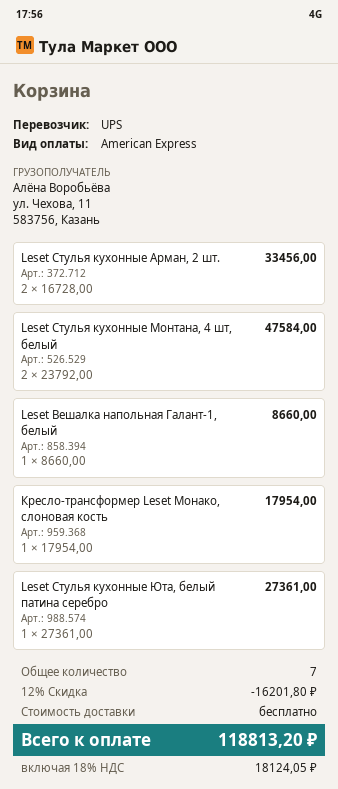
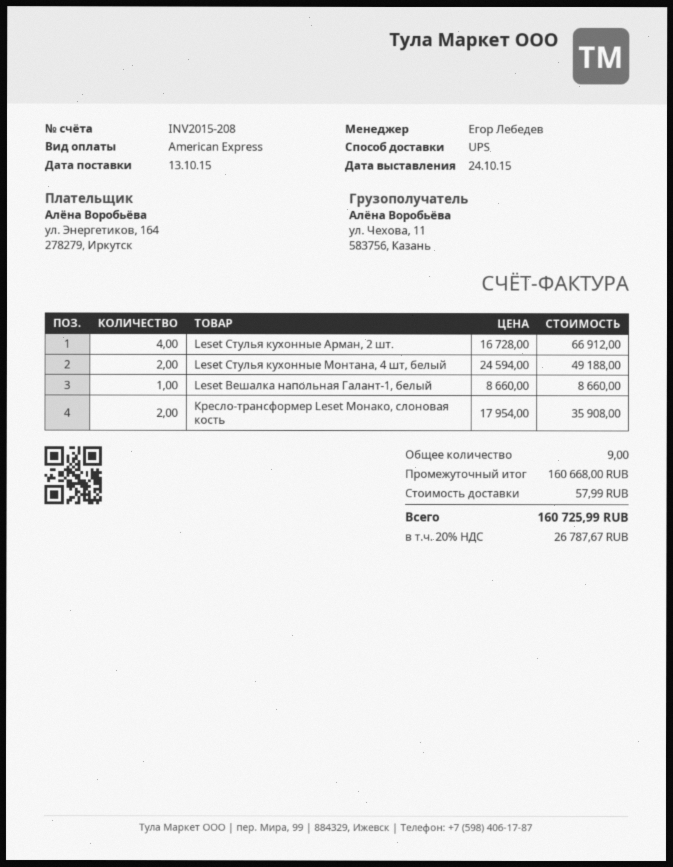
Leset Стулья кухонные Арман, 2 шт.: 2 x 16728.00 = 33456.00 -> 4 x 16728.00 = 66912.00
Leset Стулья кухонные Монтана, 4 шт, белый: 2 x 23792.00 = 47584.00 -> 2 x 24594.00 = 49188.00
Кресло-трансформер Leset Монако, слоновая кость: 1 x 17954.00 = 17954.00 -> 2 x 17954.00 = 35908.00
Leset Стулья кухонные Юта, белый патина серебро: 1 x 27361.00 = 27361.00 -> none
total quantity: 7 -> 9
discount: 12% = 16201.80 -> none
shipping: 0.00 -> 57.99
tax: 18% = 18124.05 -> 20% = 26787.67
total: 118813.20 -> 160725.99

